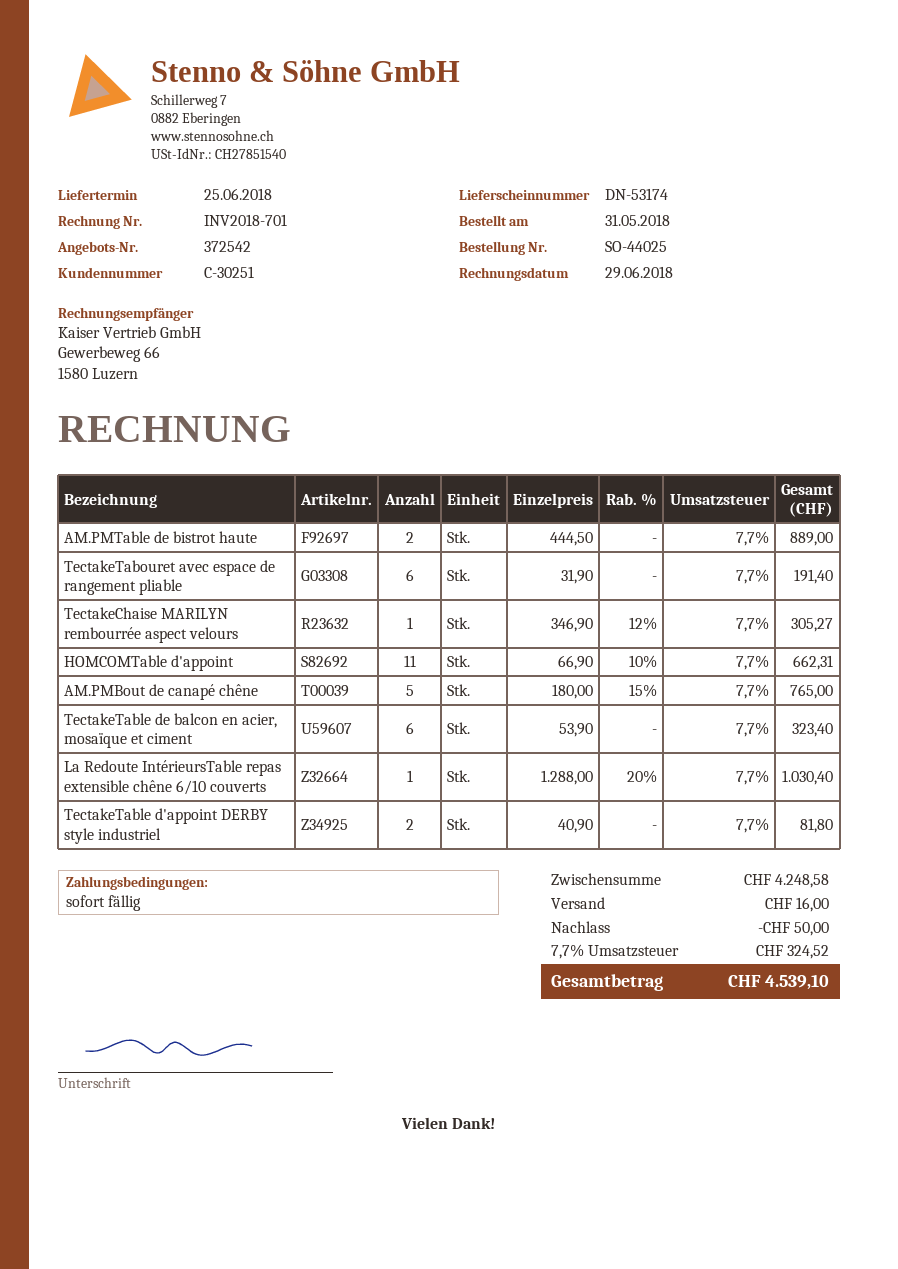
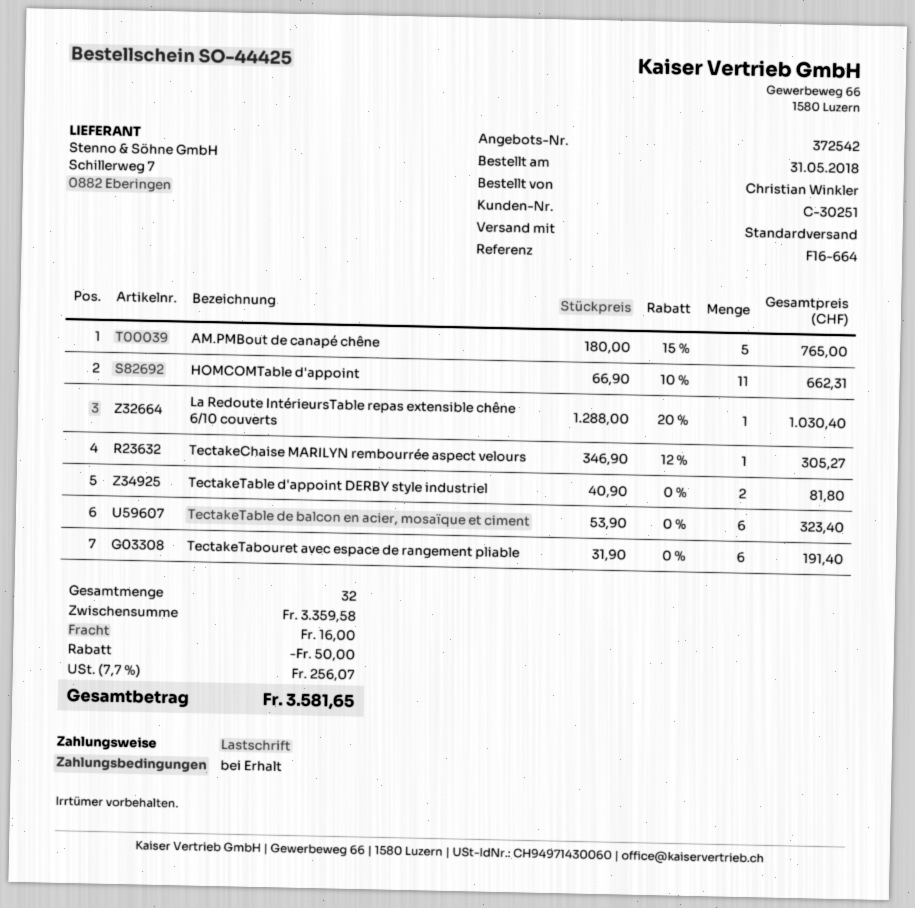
order number: SO-44025 -> SO-44425
AM.PMTable de bistrot haute: 2 x 444.50 = 889.00 -> none
subtotal: 4248.58 -> 3359.58
tax: 7.7% = 324.52 -> 7.7% = 256.07
total: 4539.10 -> 3581.65

